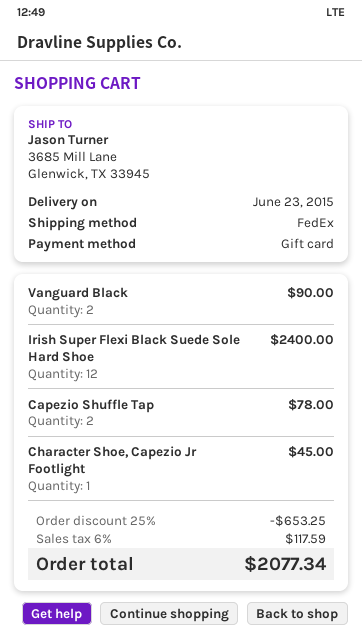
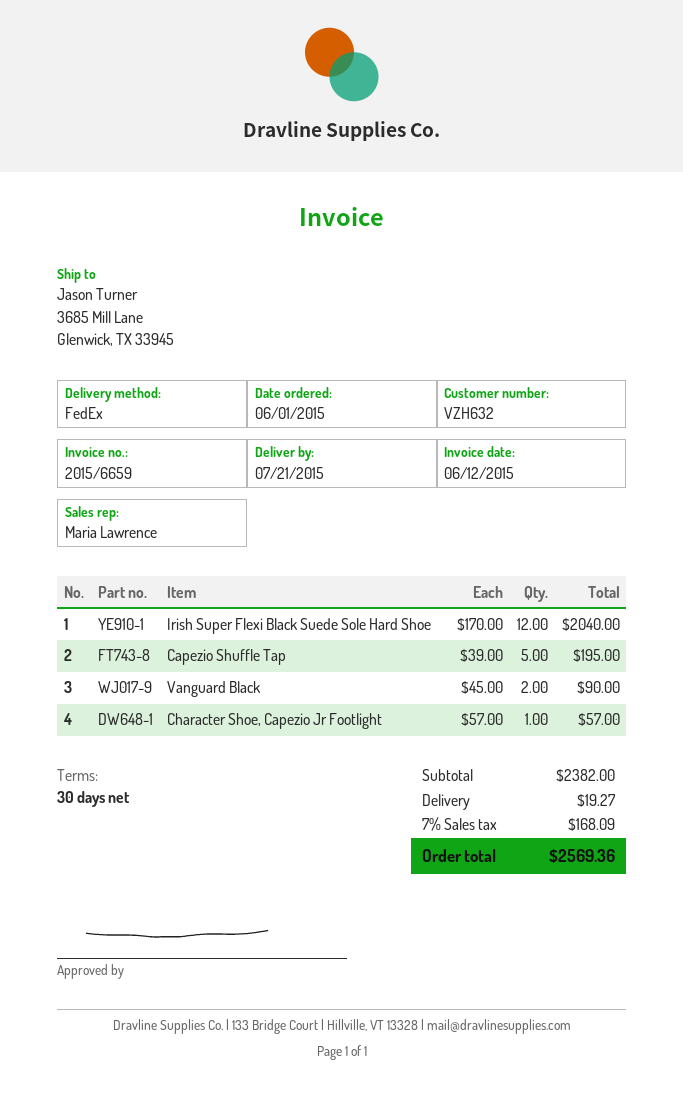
delivery date: 2015-06-23 -> 2015-07-21
Irish Super Flexi Black Suede Sole Hard Shoe: 12 for 2400.00 -> 12 for 2040.00
Capezio Shuffle Tap: 2 for 78.00 -> 5 for 195.00
Character Shoe, Capezio Jr Footlight: 1 for 45.00 -> 1 for 57.00
discount: 25% = 653.25 -> none
shipping: none -> 19.27
tax: 6% = 117.59 -> 7% = 168.09
total: 2077.34 -> 2569.36

